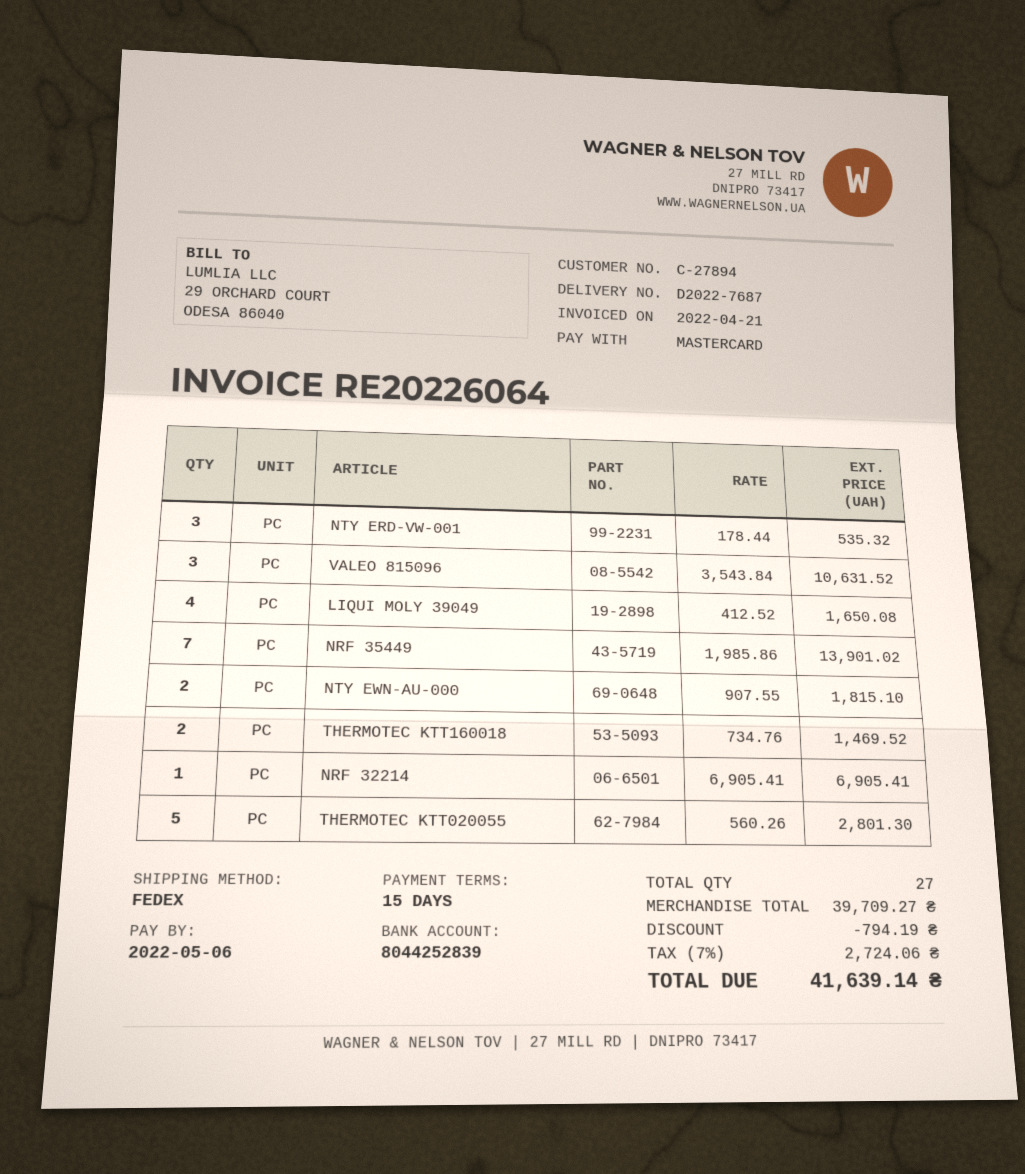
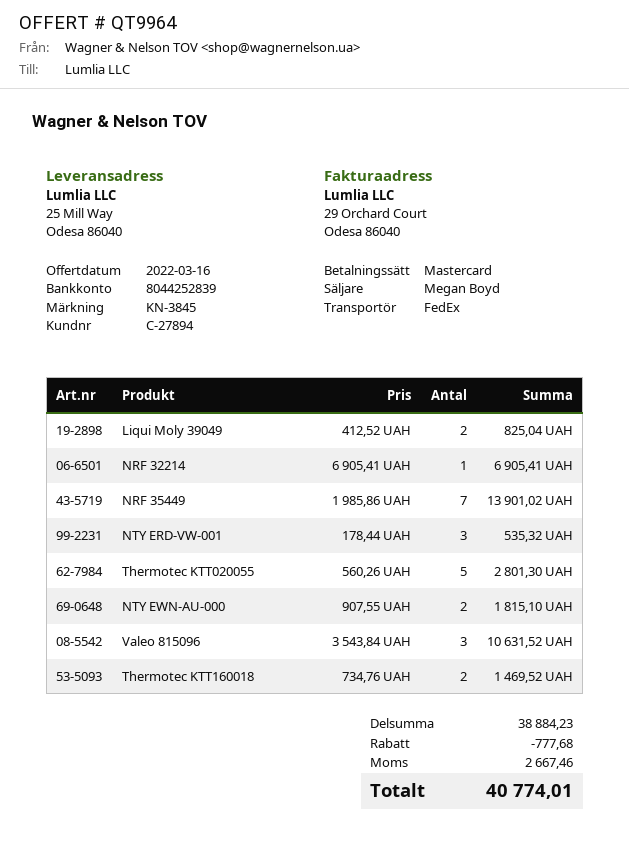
LIQUI MOLY 39049: 4 x 412.52 = 1650.08 -> 2 x 412.52 = 825.04
subtotal: 39709.27 -> 38884.23
discount: 794.19 -> 777.68
tax: 2724.06 -> 2667.46
total: 41639.14 -> 40774.01

